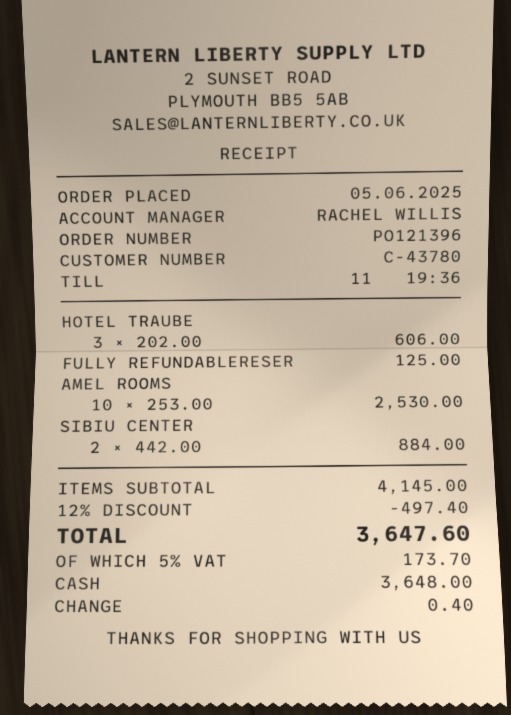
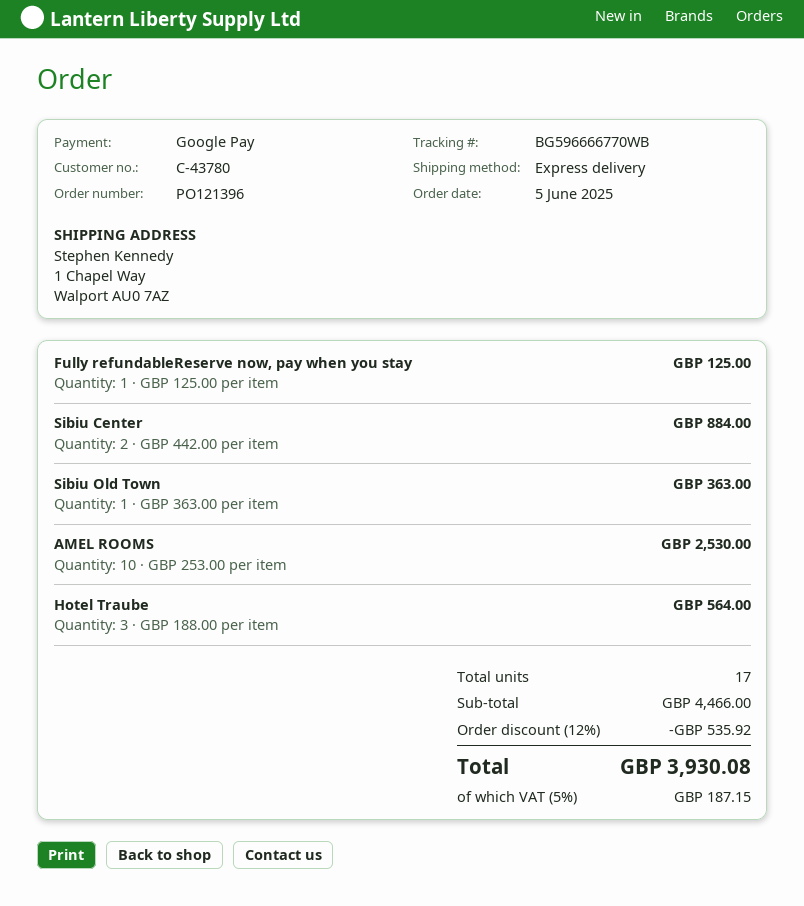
payment method: cash -> Google Pay
HOTEL TRAUBE: 3 x 202.00 = 606.00 -> 3 x 188.00 = 564.00
Sibiu Old Town: none -> 1 x 363.00 = 363.00
subtotal: 4145.00 -> 4466.00
discount: 12% = 497.40 -> 12% = 535.92
tax: 5% = 173.70 -> 5% = 187.15
total: 3647.60 -> 3930.08

